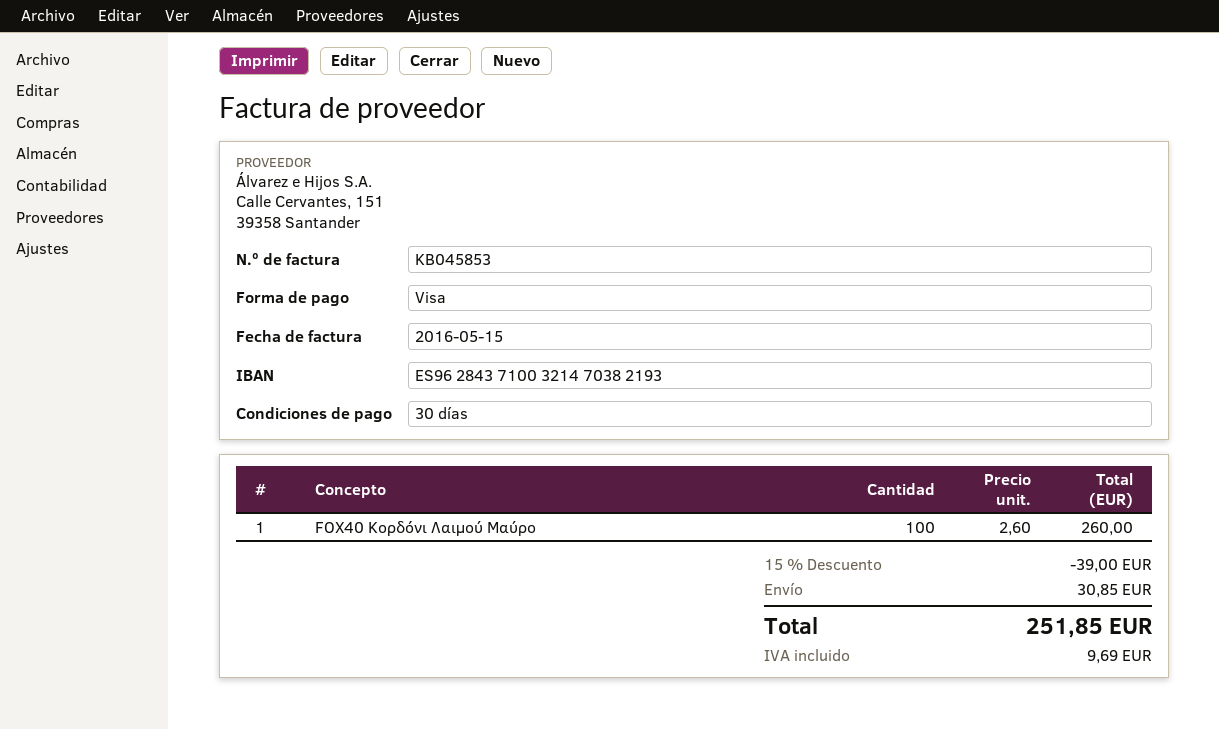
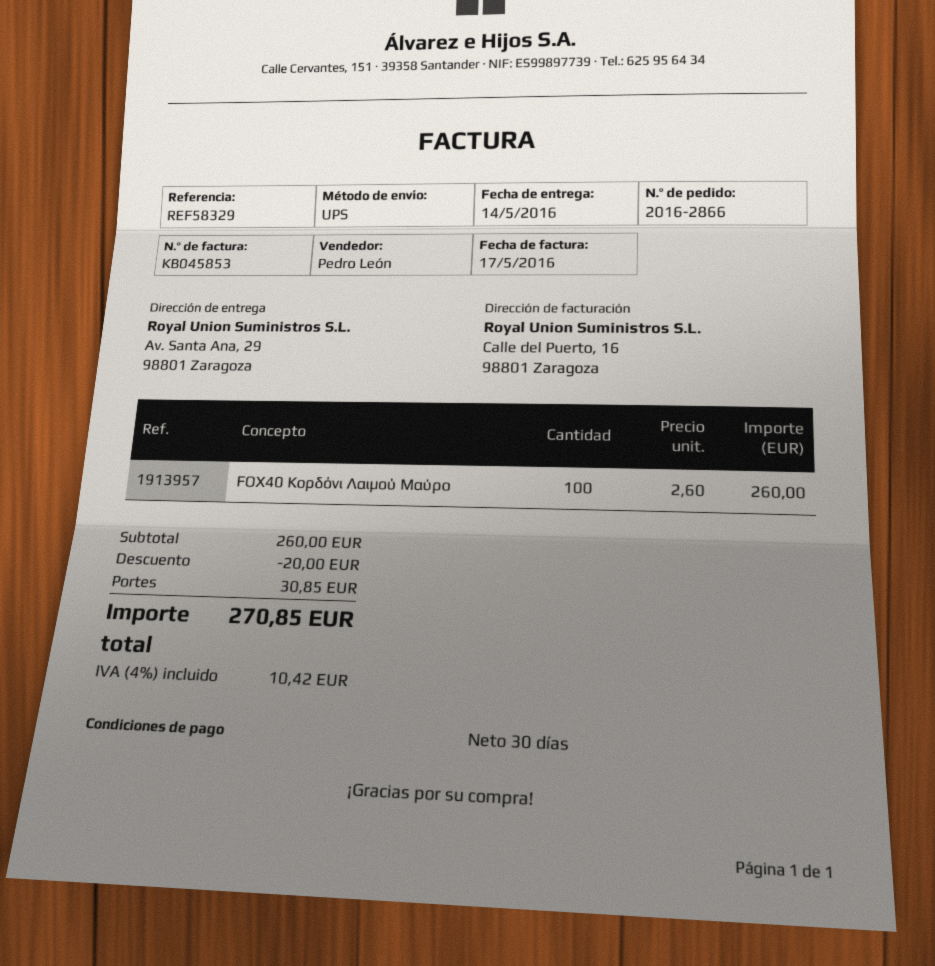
invoice date: 2016-05-15 -> 2016-05-17
discount: 39.00 -> 20.00
tax: 9.69 -> 10.42
total: 251.85 -> 270.85

